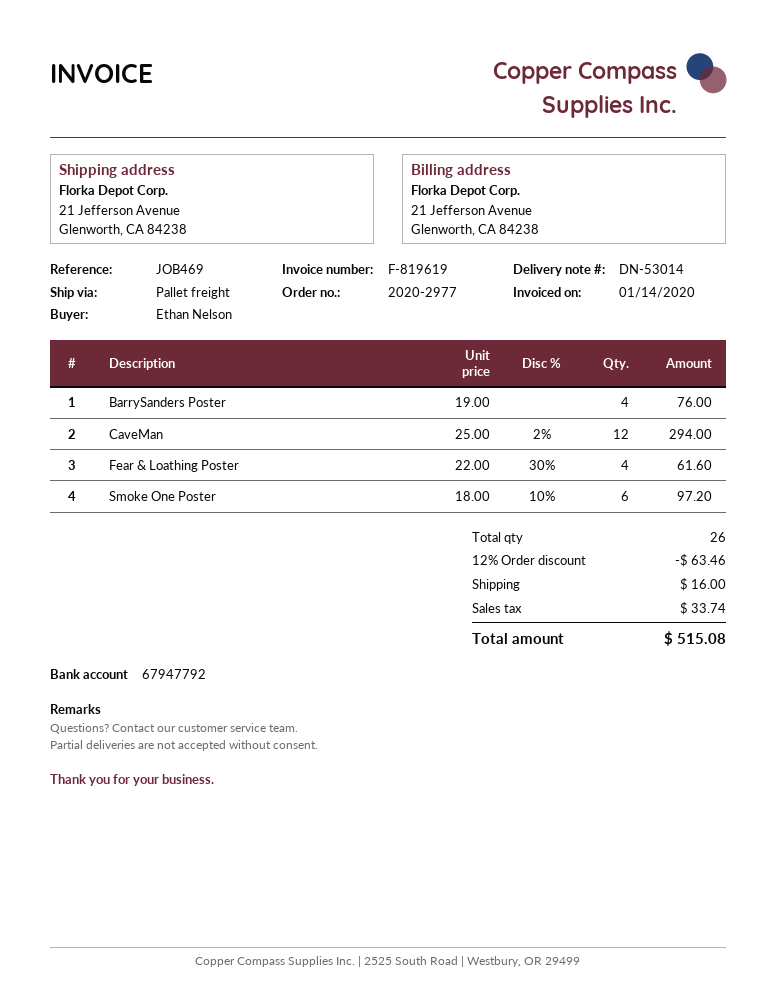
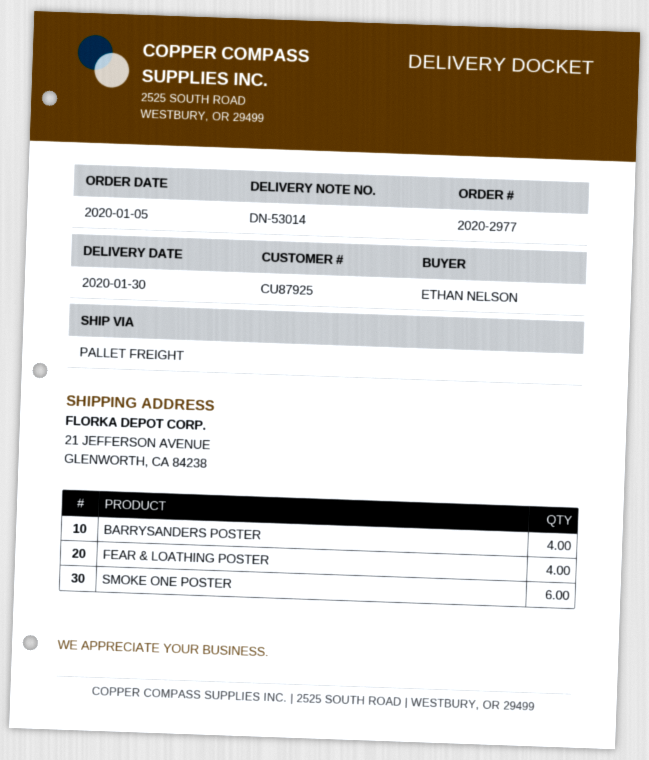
CaveMan: 12 -> none

